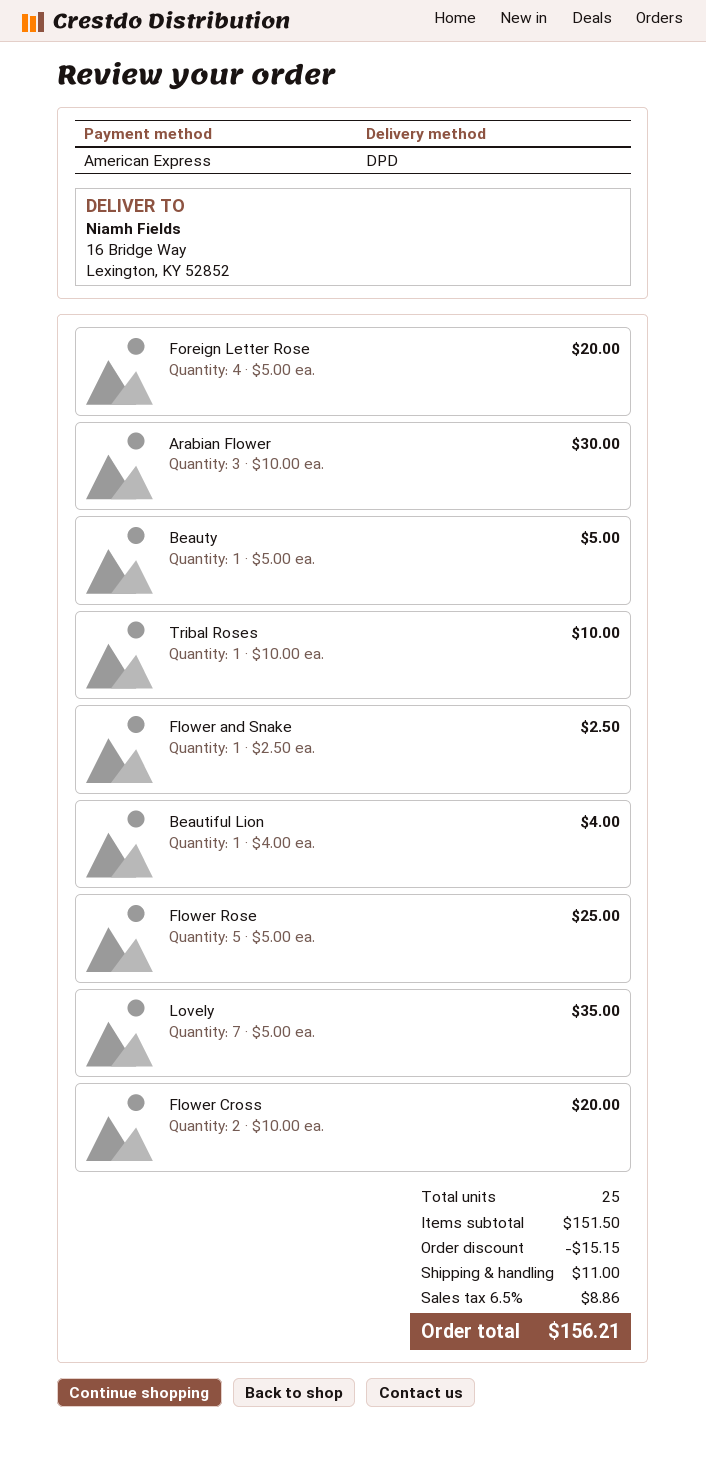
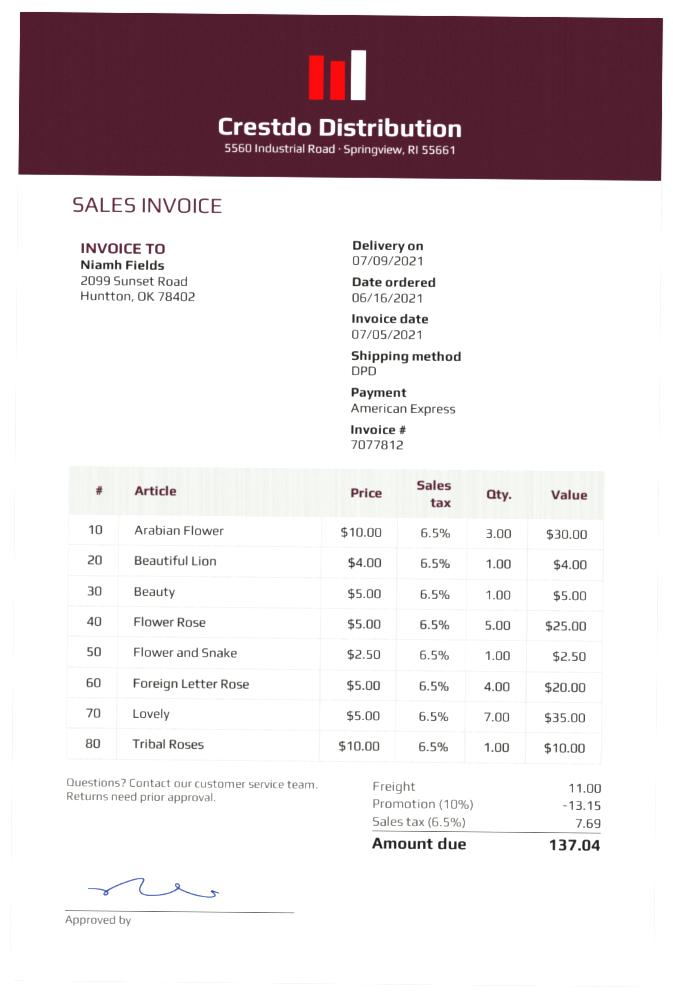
Flower Cross: 2 x 10.00 = 20.00 -> none
discount: 15.15 -> 13.15
tax: 6.5% = 8.86 -> 6.5% = 7.69
total: 156.21 -> 137.04

